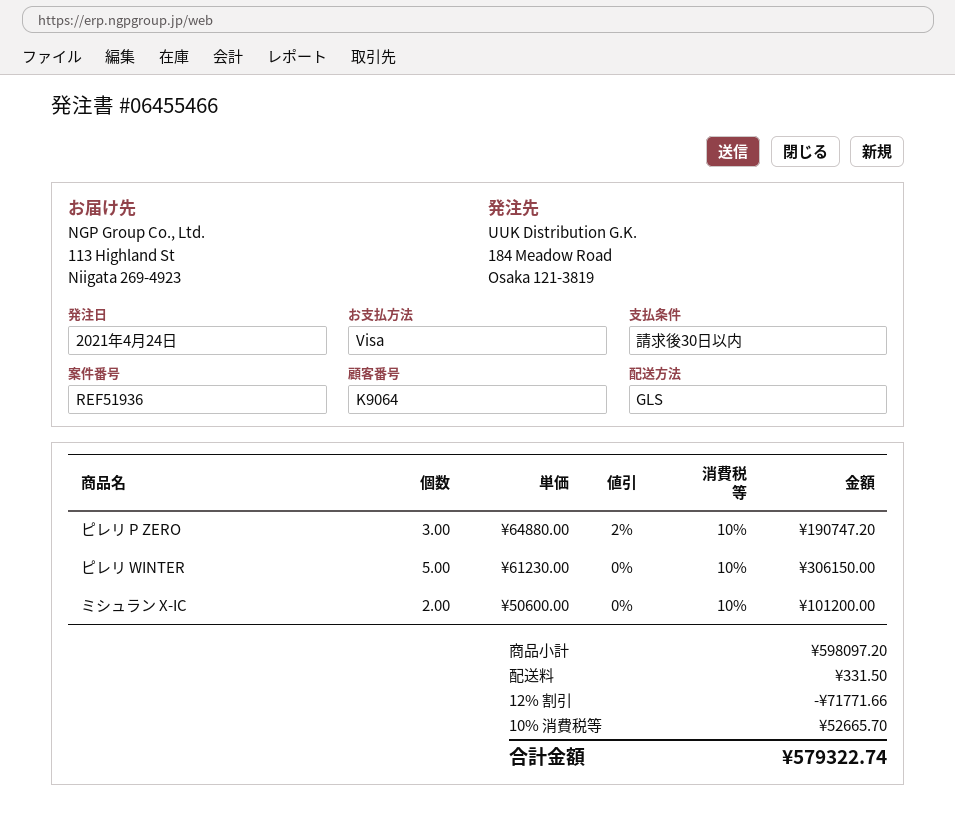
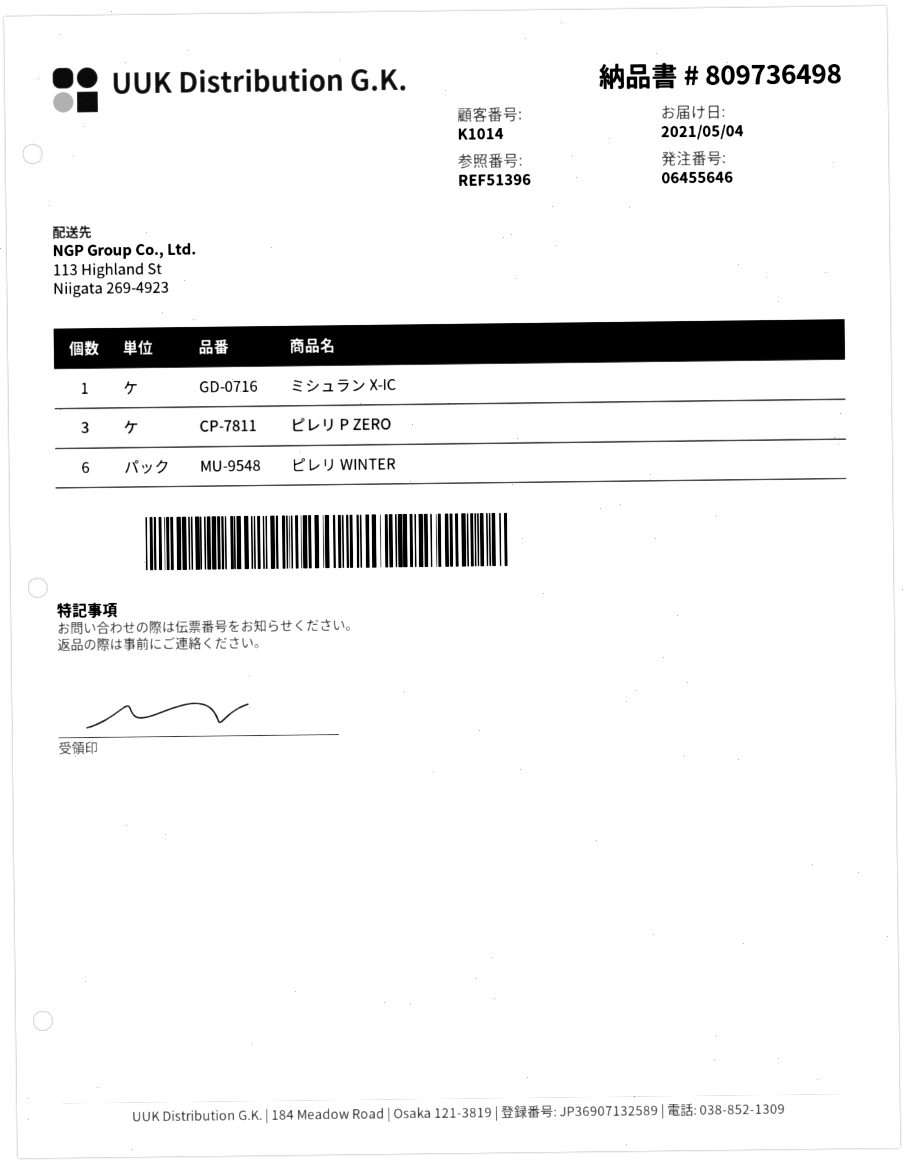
order number: 06455466 -> 06455646
customer number: K9064 -> K1014
reference: REF51936 -> REF51396
ピレリ WINTER: 5 -> 6
ミシュラン X-IC: 2 -> 1

